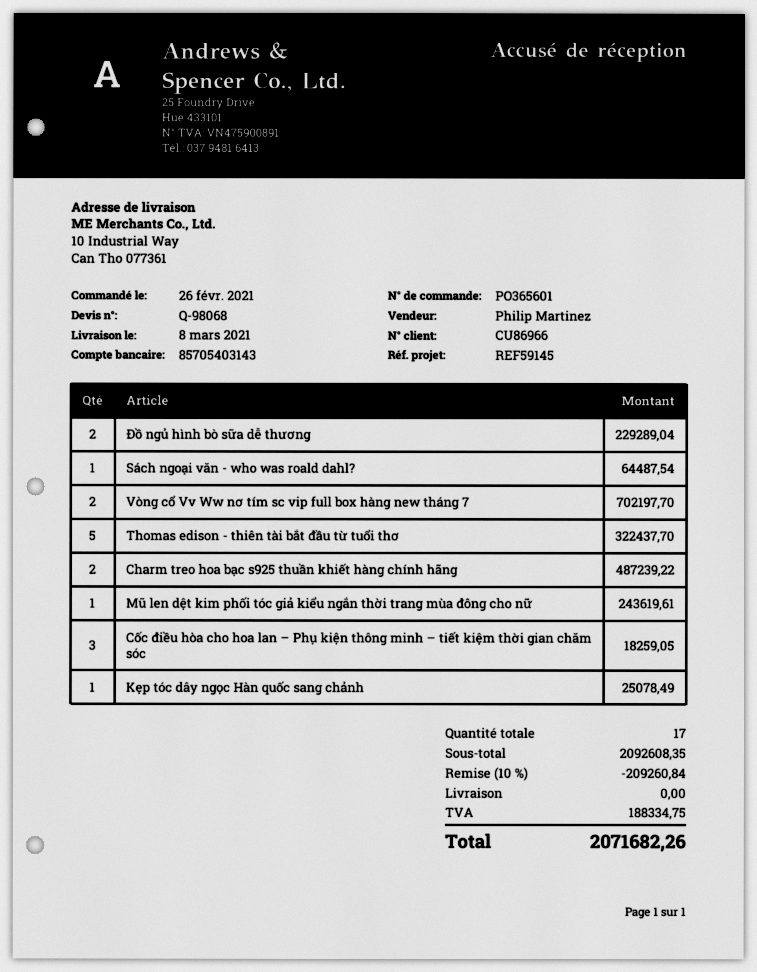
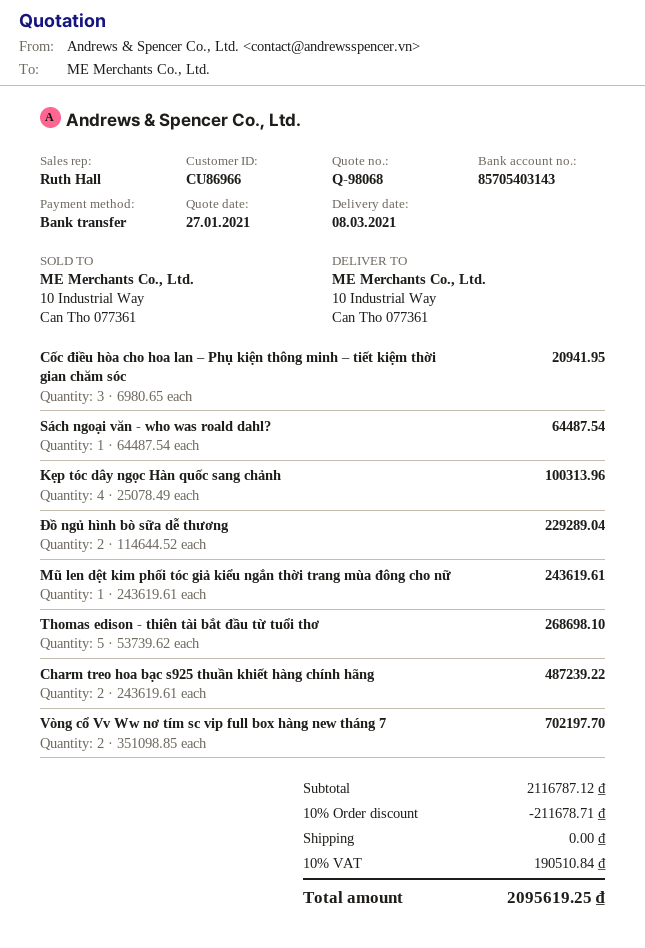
sales rep: Philip Martinez -> Ruth Hall
Thomas edison - thiên tài bắt đầu từ tuổi thơ: 5 for 322437.70 -> 5 for 268698.10
Cốc điều hòa cho hoa lan – Phụ kiện thông minh – tiết kiệm thời gian chăm sóc: 3 for 18259.05 -> 3 for 20941.95
Kẹp tóc dây ngọc Hàn quốc sang chảnh: 1 for 25078.49 -> 4 for 100313.96
subtotal: 2092608.35 -> 2116787.12
discount: 10% = 209260.84 -> 10% = 211678.71
tax: 188334.75 -> 190510.84
total: 2071682.26 -> 2095619.25

